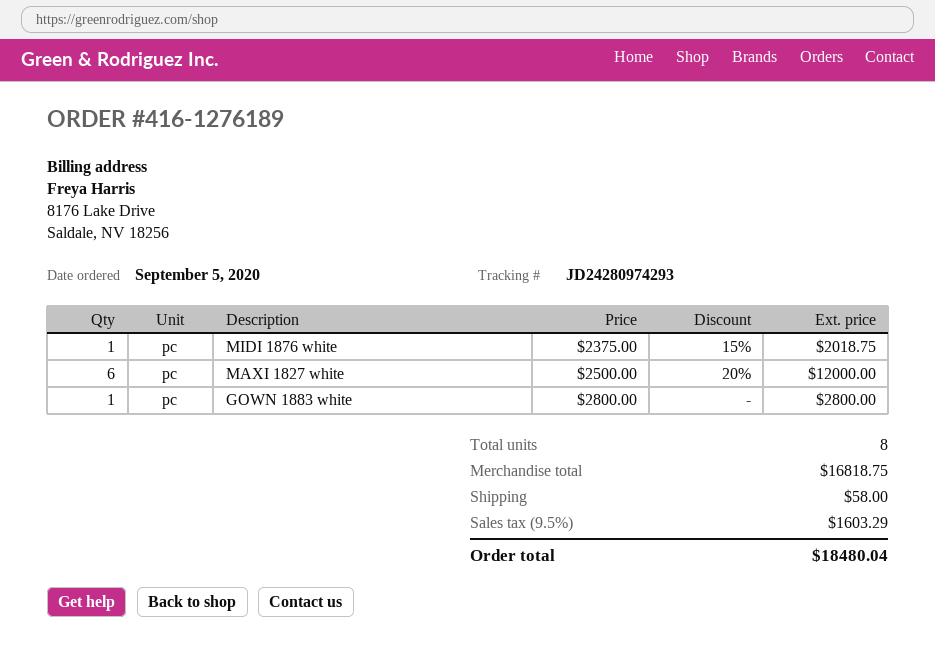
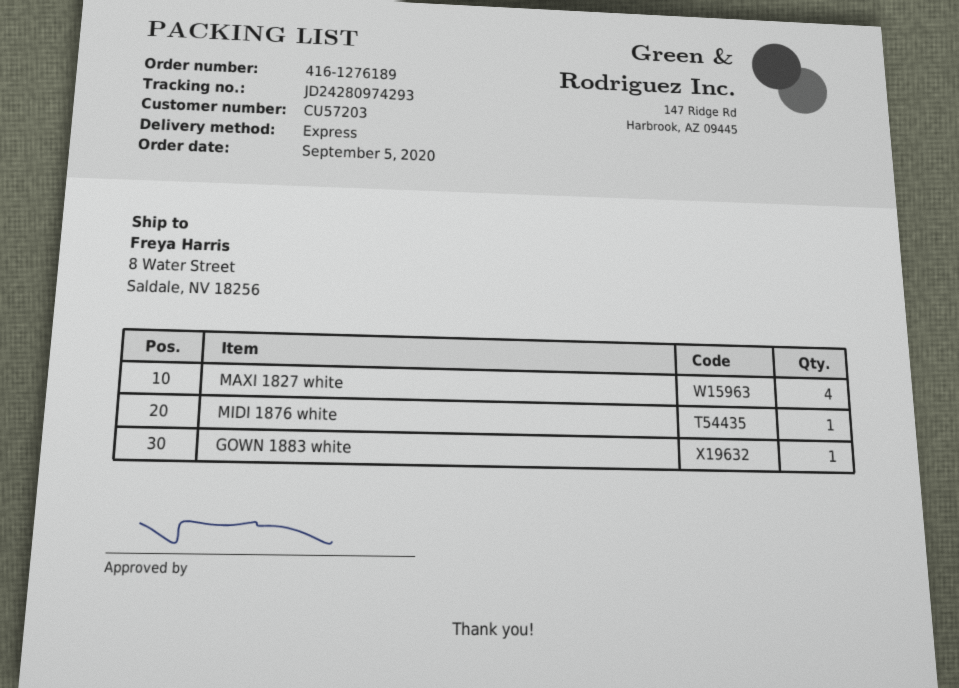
MAXI 1827 white: 6 -> 4

